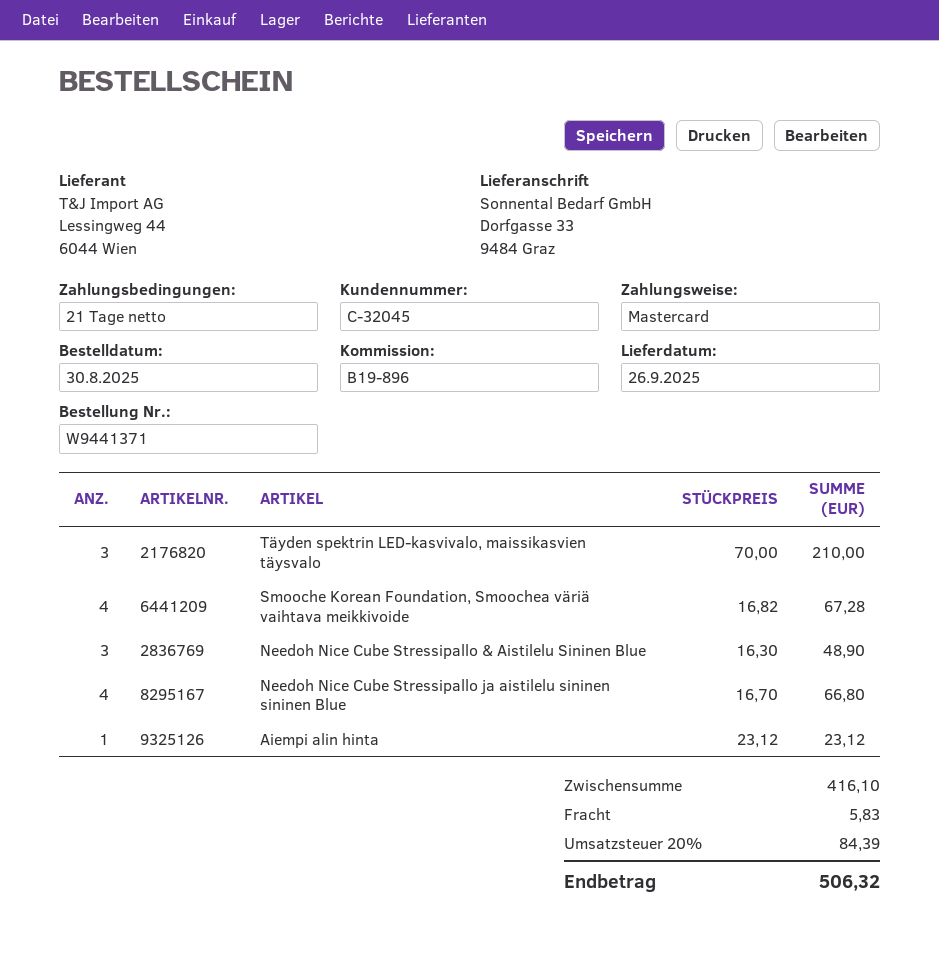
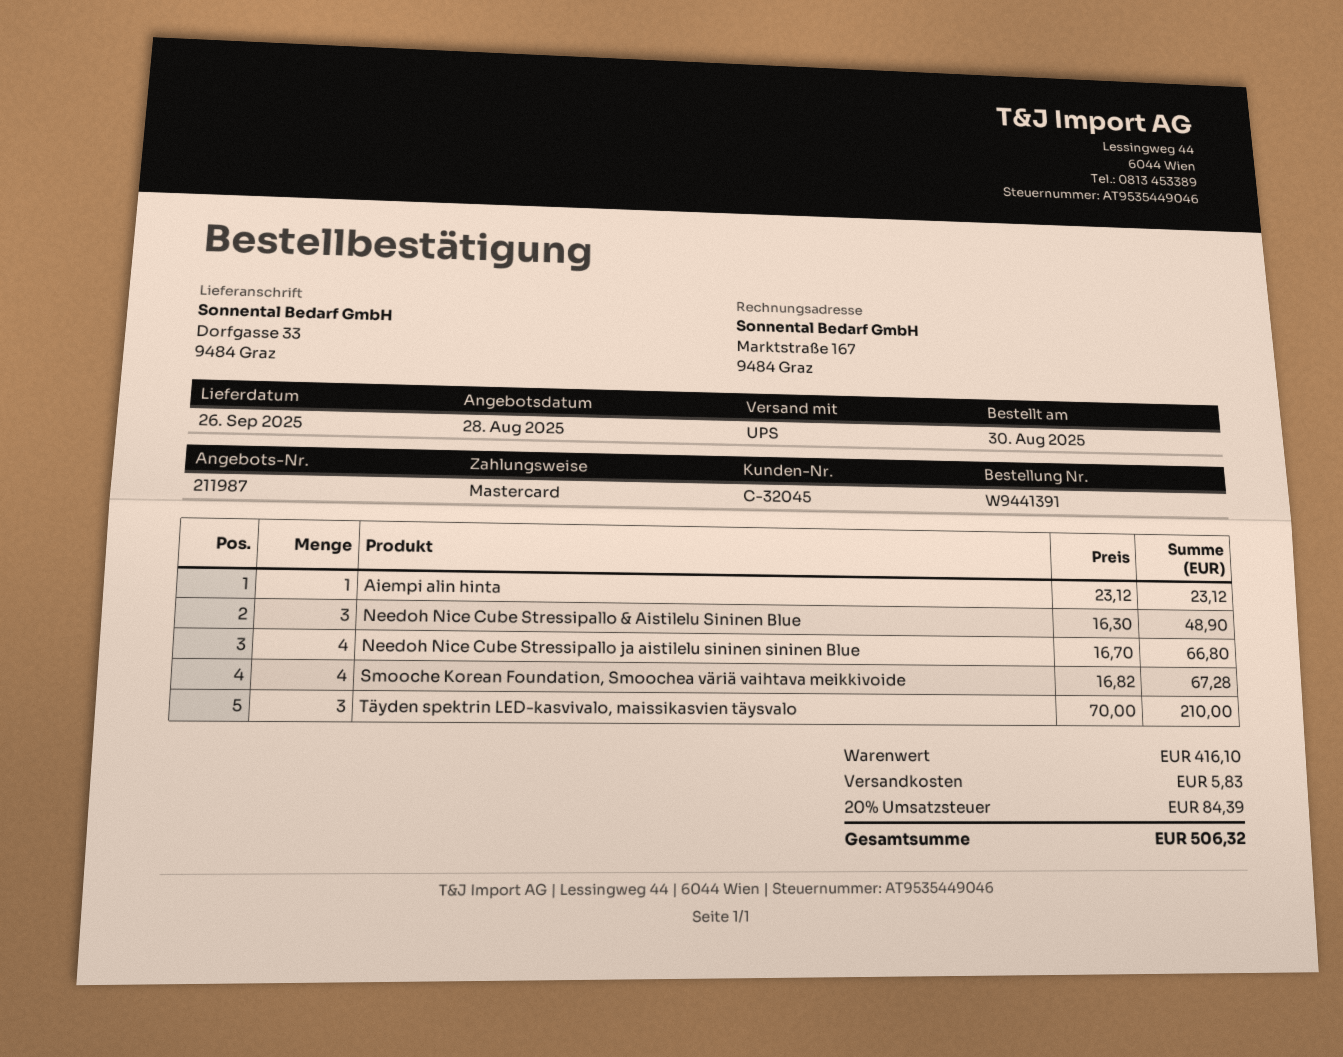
order number: W9441371 -> W9441391

